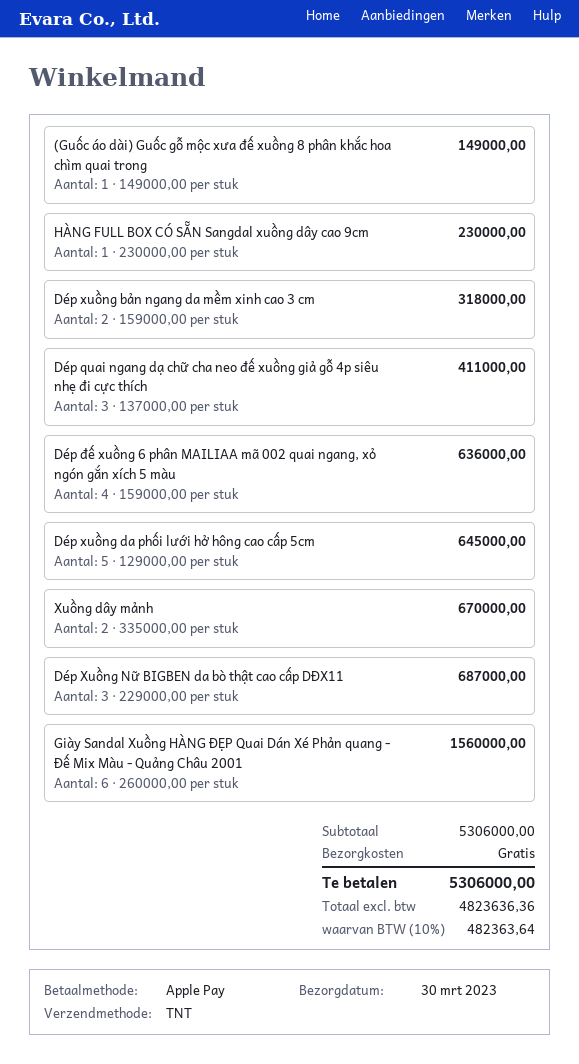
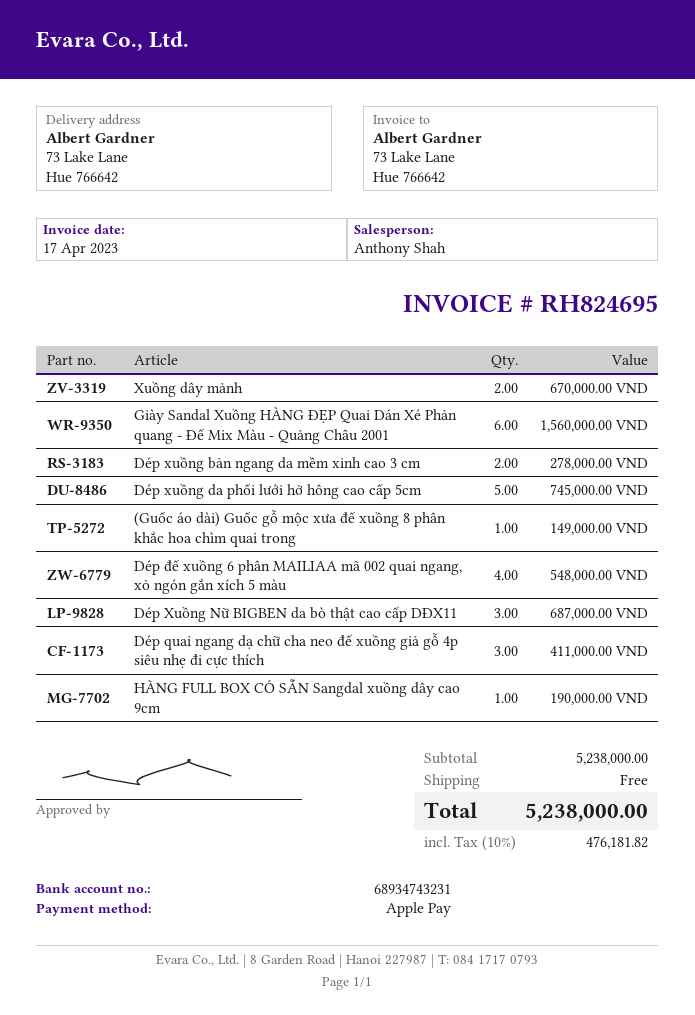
HÀNG FULL BOX CÓ SẴN Sangdal xuồng dây cao 9cm: 1 for 230000.00 -> 1 for 190000.00
Dép xuồng bản ngang da mềm xinh cao 3 cm: 2 for 318000.00 -> 2 for 278000.00
Dép đế xuồng 6 phân MAILIAA mã 002 quai ngang, xỏ ngón gắn xích 5 màu: 4 for 636000.00 -> 4 for 548000.00
Dép xuồng da phối lưới hở hông cao cấp 5cm: 5 for 645000.00 -> 5 for 745000.00
subtotal: 5306000.00 -> 5238000.00
tax: 10% = 482363.64 -> 10% = 476181.82
total: 5306000.00 -> 5238000.00

